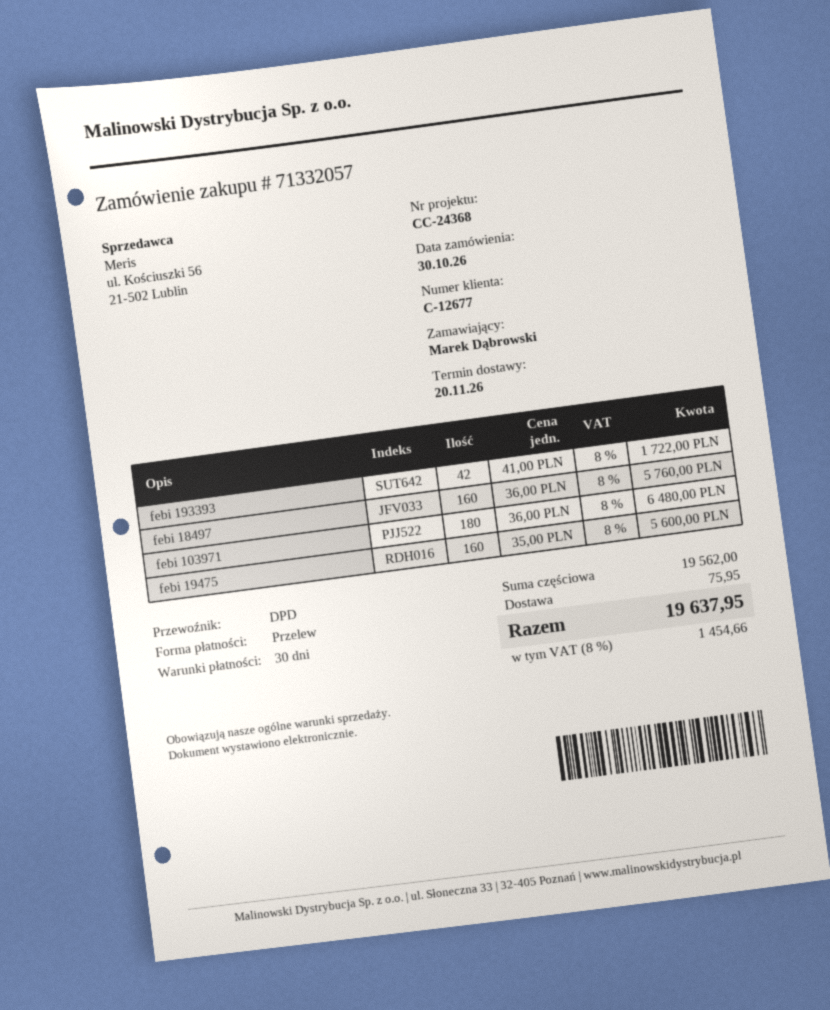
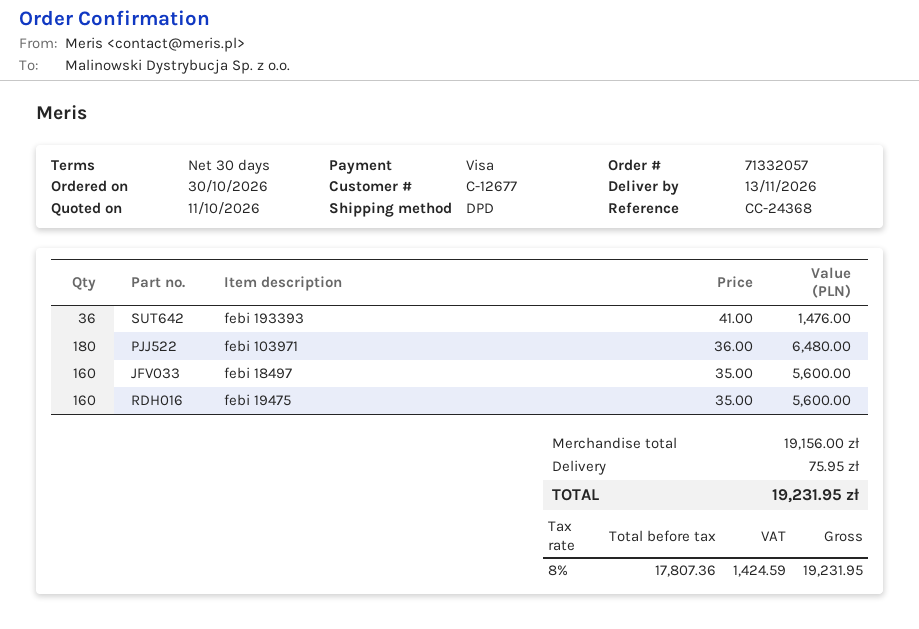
delivery date: 2026-11-20 -> 2026-11-13
payment method: bank transfer -> Visa
febi 193393: 42 x 41.00 = 1722.00 -> 36 x 41.00 = 1476.00
febi 18497: 160 x 36.00 = 5760.00 -> 160 x 35.00 = 5600.00
subtotal: 19562.00 -> 19156.00
tax: 8% = 1454.66 -> 8% = 1424.59
total: 19637.95 -> 19231.95

